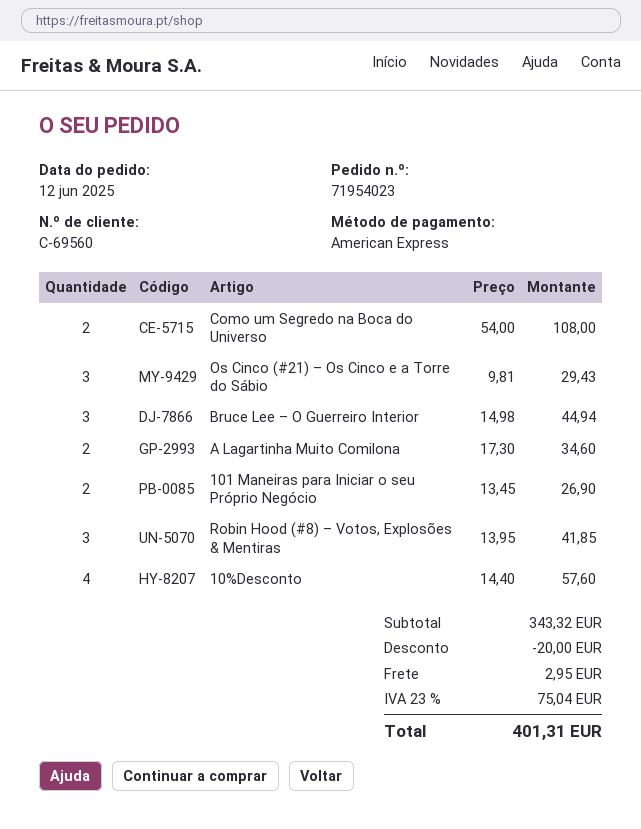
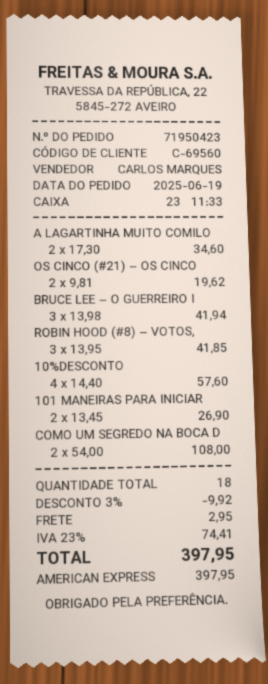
order number: 71954023 -> 71950423
order date: 2025-06-12 -> 2025-06-19
Os Cinco (#21) – Os Cinco e a Torre do Sábio: 3 x 9.81 = 29.43 -> 2 x 9.81 = 19.62
Bruce Lee – O Guerreiro Interior: 3 x 14.98 = 44.94 -> 3 x 13.98 = 41.94
discount: 20.00 -> 9.92
tax: 23% = 75.04 -> 23% = 74.41
total: 401.31 -> 397.95

